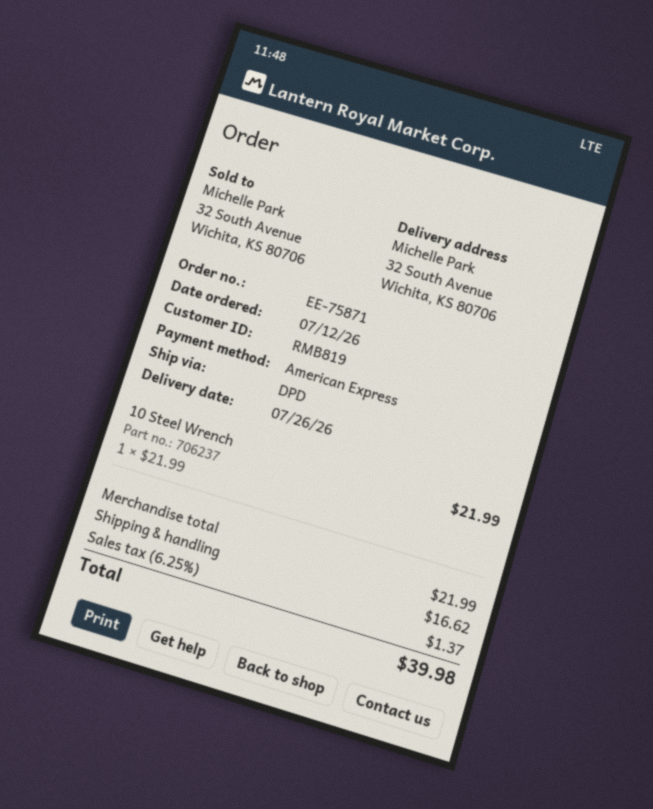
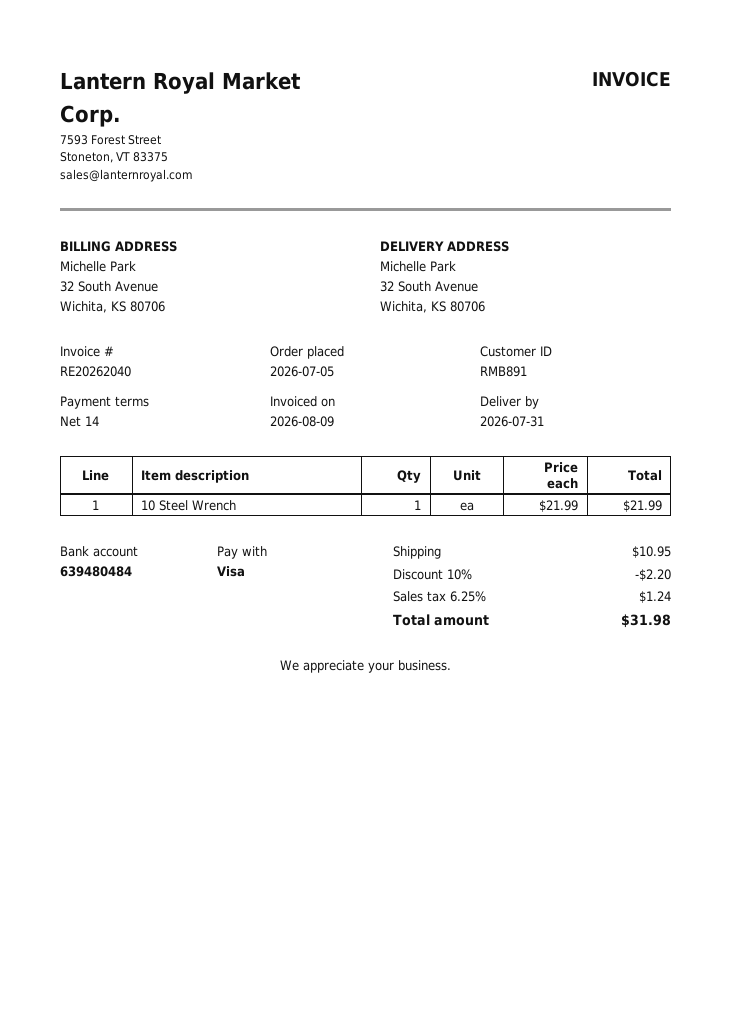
order date: 2026-07-12 -> 2026-07-05
delivery date: 2026-07-26 -> 2026-07-31
customer number: RMB819 -> RMB891
payment method: American Express -> Visa
discount: none -> 10% = 2.20
shipping: 16.62 -> 10.95
tax: 6.25% = 1.37 -> 6.25% = 1.24
total: 39.98 -> 31.98

